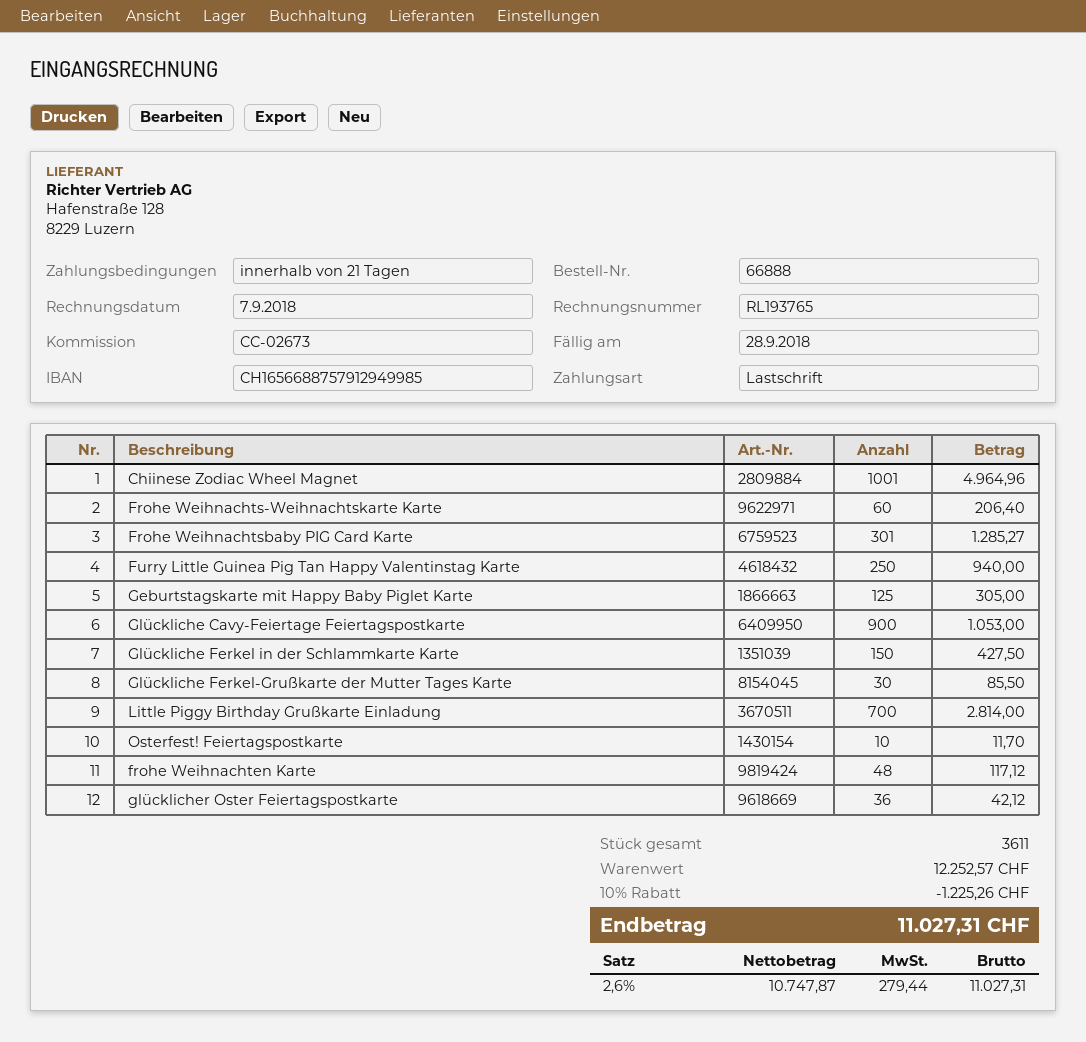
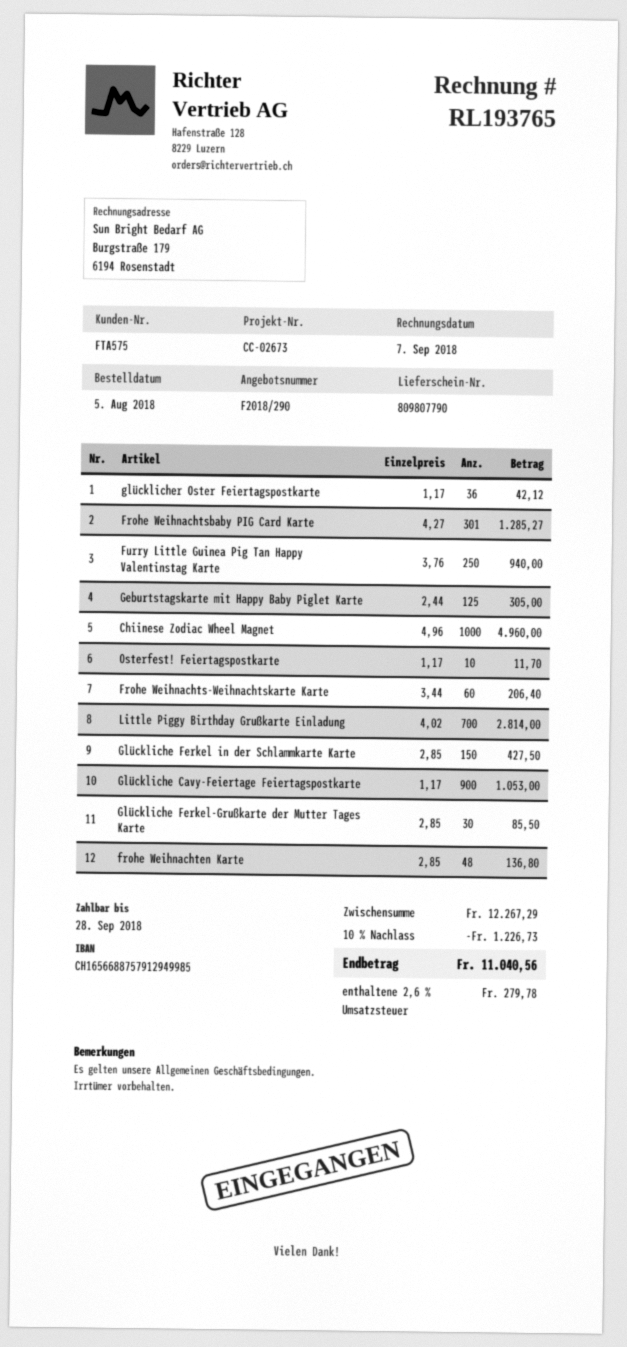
Chiinese Zodiac Wheel Magnet: 1001 for 4964.96 -> 1000 for 4960.00
frohe Weihnachten Karte: 48 for 117.12 -> 48 for 136.80
subtotal: 12252.57 -> 12267.29
discount: 10% = 1225.26 -> 10% = 1226.73
tax: 2.6% = 279.44 -> 2.6% = 279.78
total: 11027.31 -> 11040.56

